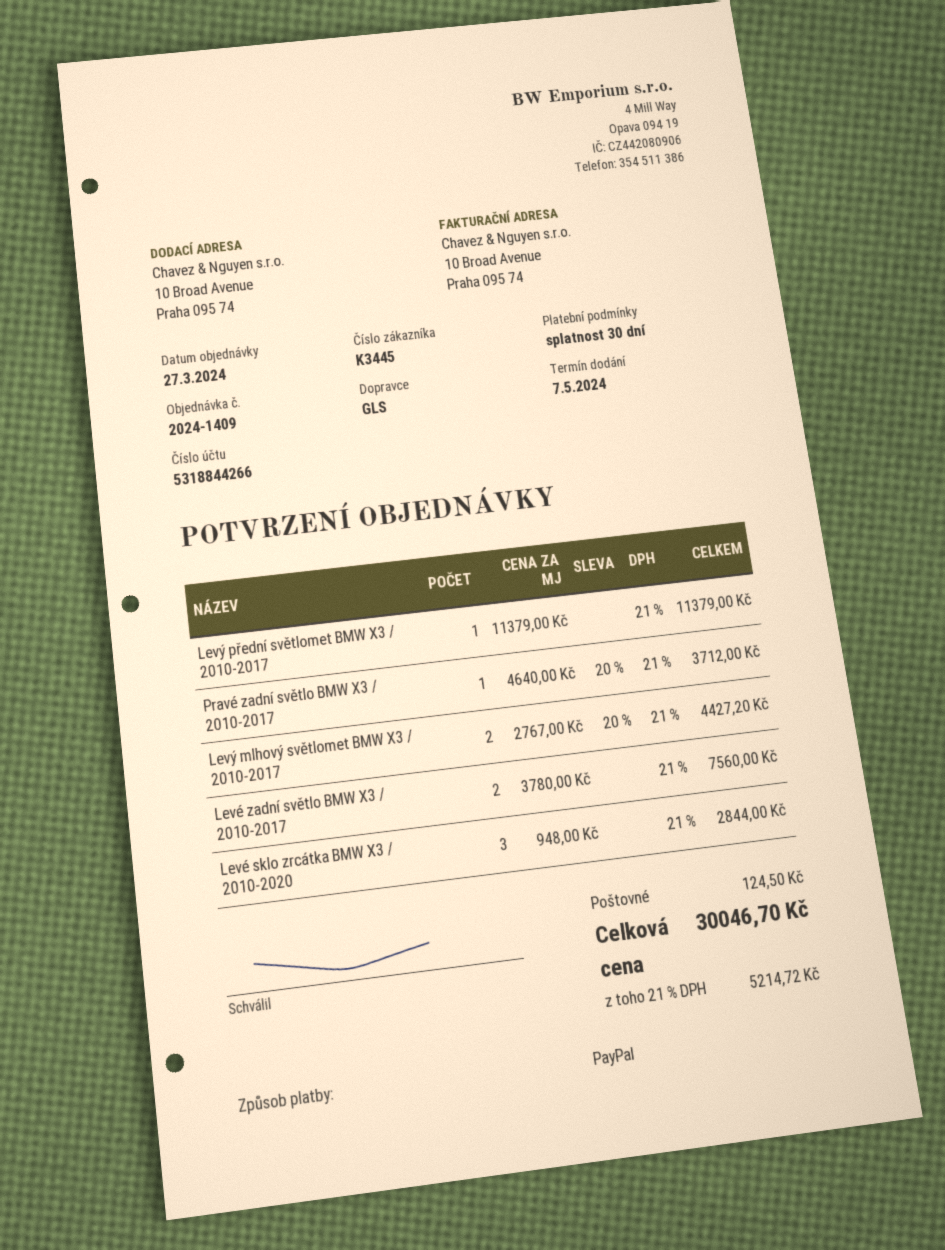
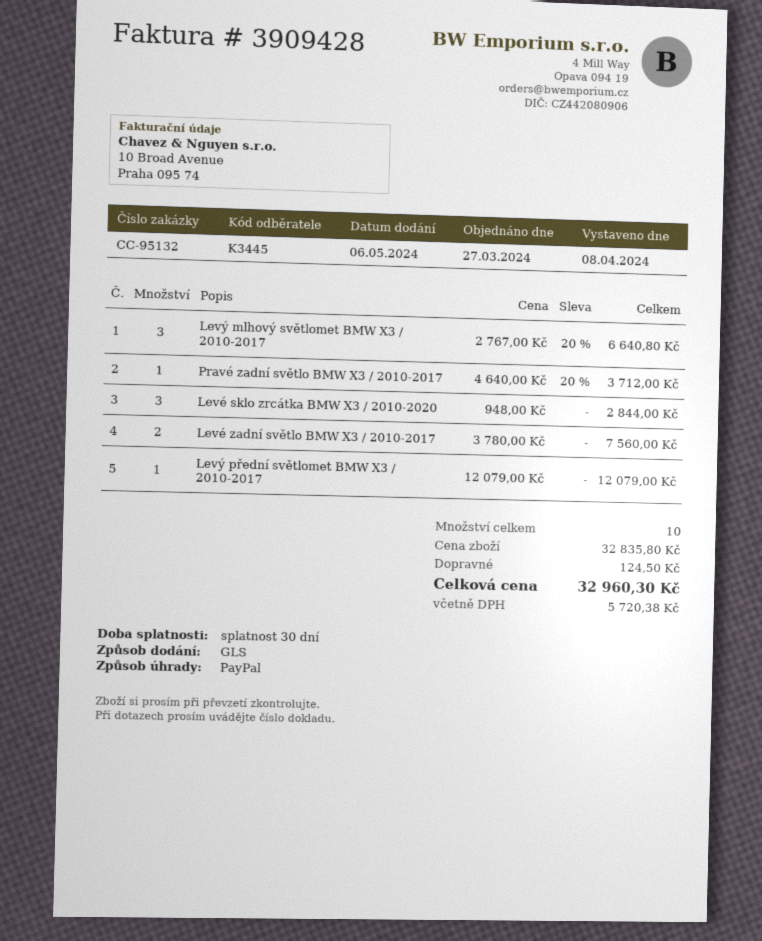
delivery date: 2024-05-07 -> 2024-05-06
Levý přední světlomet BMW X3 / 2010-2017: 1 x 11379.00 = 11379.00 -> 1 x 12079.00 = 12079.00
Levý mlhový světlomet BMW X3 / 2010-2017: 2 x 2767.00 - 20% = 4427.20 -> 3 x 2767.00 - 20% = 6640.80
tax: 5214.72 -> 5720.38
total: 30046.70 -> 32960.30

